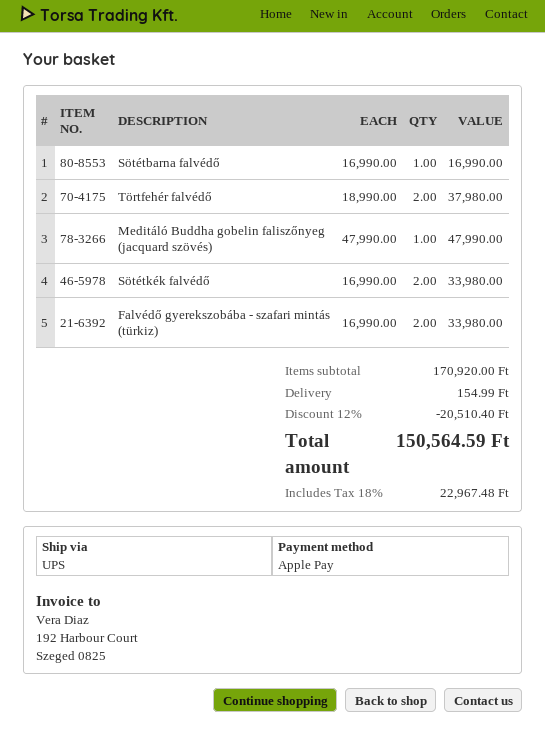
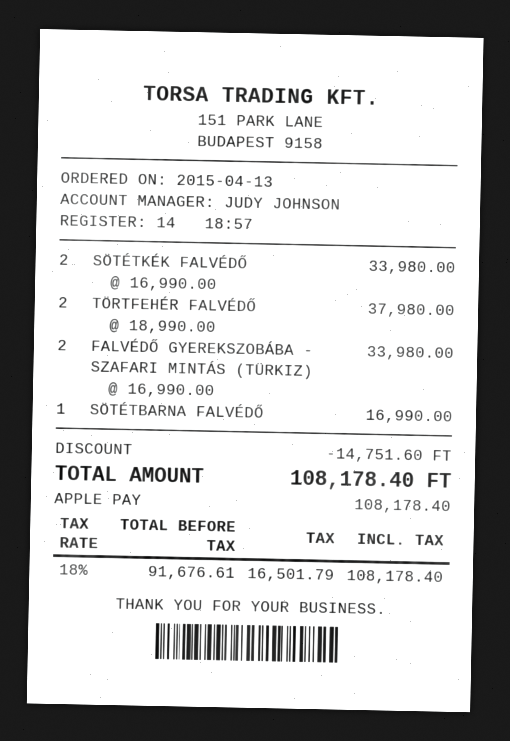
Meditáló Buddha gobelin faliszőnyeg (jacquard szövés): 1 x 47990.00 = 47990.00 -> none
discount: 20510.40 -> 14751.60
shipping: 154.99 -> none
tax: 18% = 22967.48 -> 18% = 16501.79
total: 150564.59 -> 108178.40

